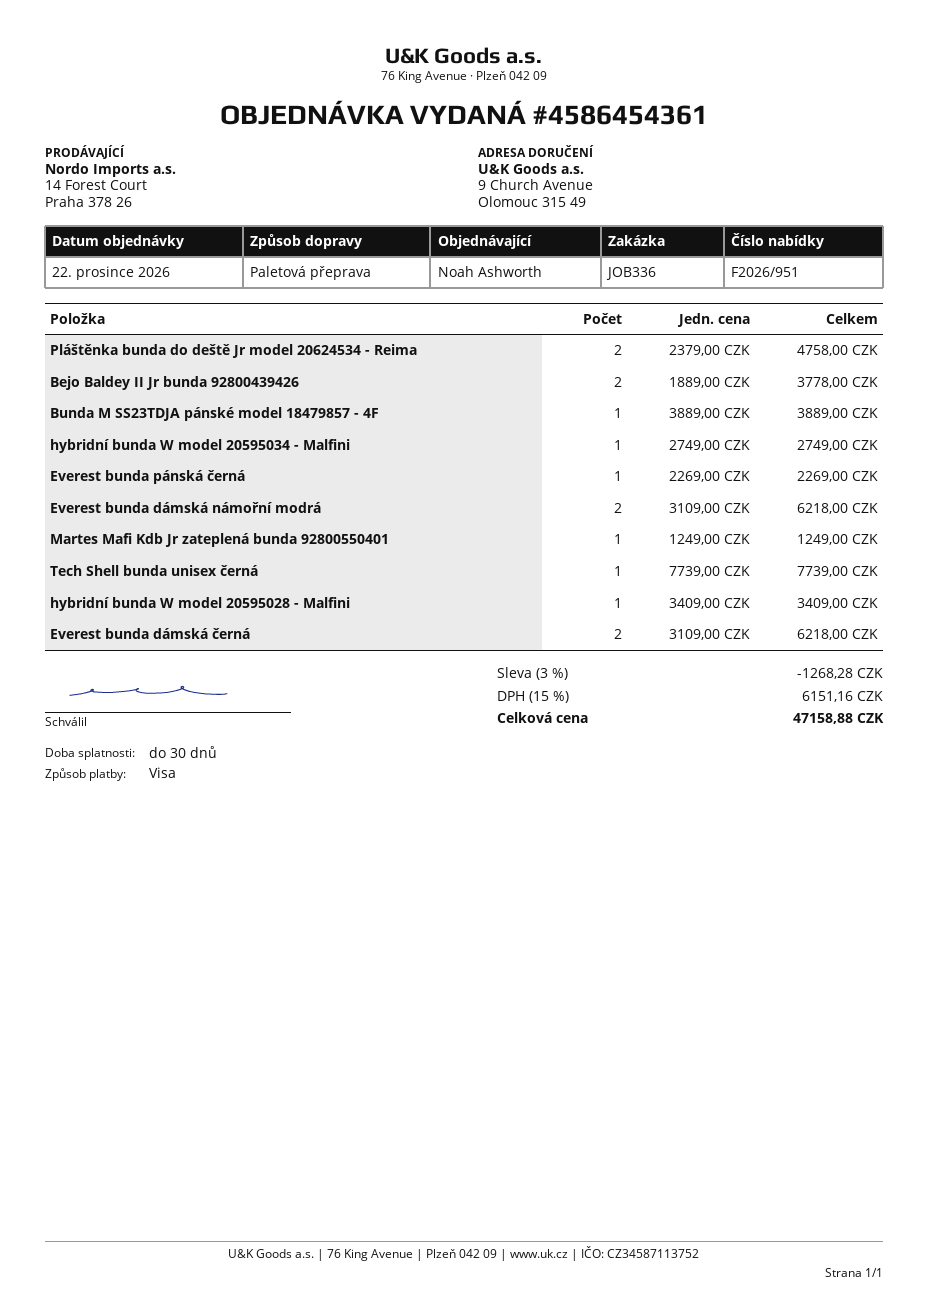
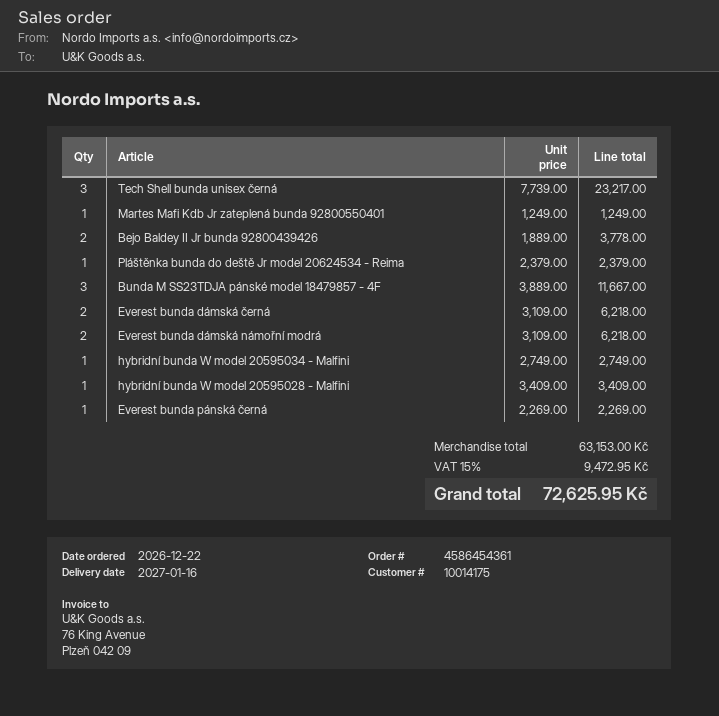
Pláštěnka bunda do deště Jr model 20624534 - Reima: 2 x 2379.00 = 4758.00 -> 1 x 2379.00 = 2379.00
Bunda M SS23TDJA pánské model 18479857 - 4F: 1 x 3889.00 = 3889.00 -> 3 x 3889.00 = 11667.00
Tech Shell bunda unisex černá: 1 x 7739.00 = 7739.00 -> 3 x 7739.00 = 23217.00
discount: 3% = 1268.28 -> none
tax: 15% = 6151.16 -> 15% = 9472.95
total: 47158.88 -> 72625.95

